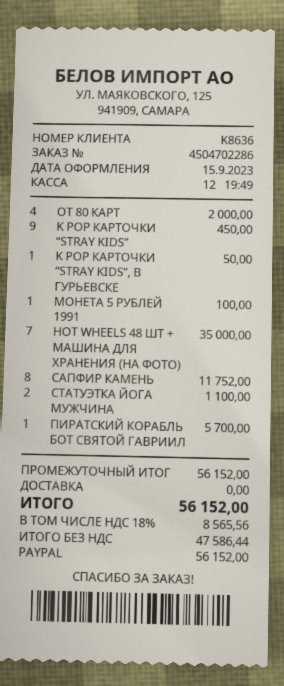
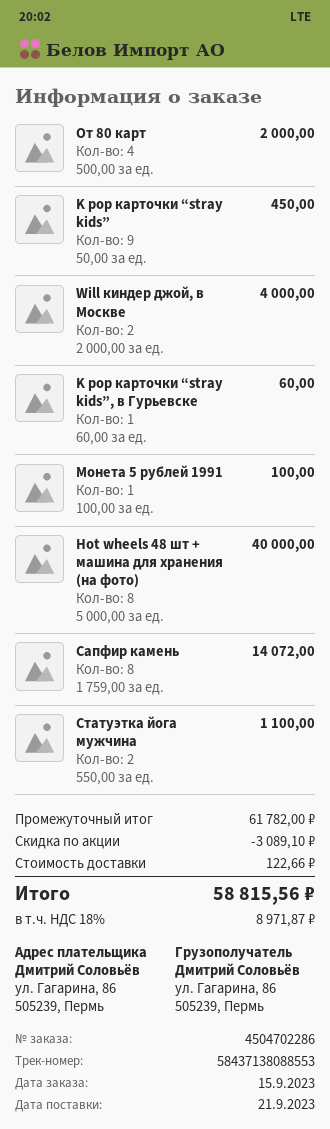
K POP КАРТОЧКИ “STRAY KIDS”, В ГУРЬЕВСКЕ: 1 for 50.00 -> 1 for 60.00
HOT WHEELS 48 ШТ + МАШИНА ДЛЯ ХРАНЕНИЯ (НА ФОТО): 7 for 35000.00 -> 8 for 40000.00
САПФИР КАМЕНЬ: 8 for 11752.00 -> 8 for 14072.00
ПИРАТСКИЙ КОРАБЛЬ БОТ СВЯТОЙ ГАВРИИЛ: 1 for 5700.00 -> none
Will киндер джой, в Москве: none -> 2 for 4000.00
subtotal: 56152.00 -> 61782.00
discount: none -> 3089.10
shipping: 0.00 -> 122.66
tax: 18% = 8565.56 -> 18% = 8971.87
total: 56152.00 -> 58815.56

